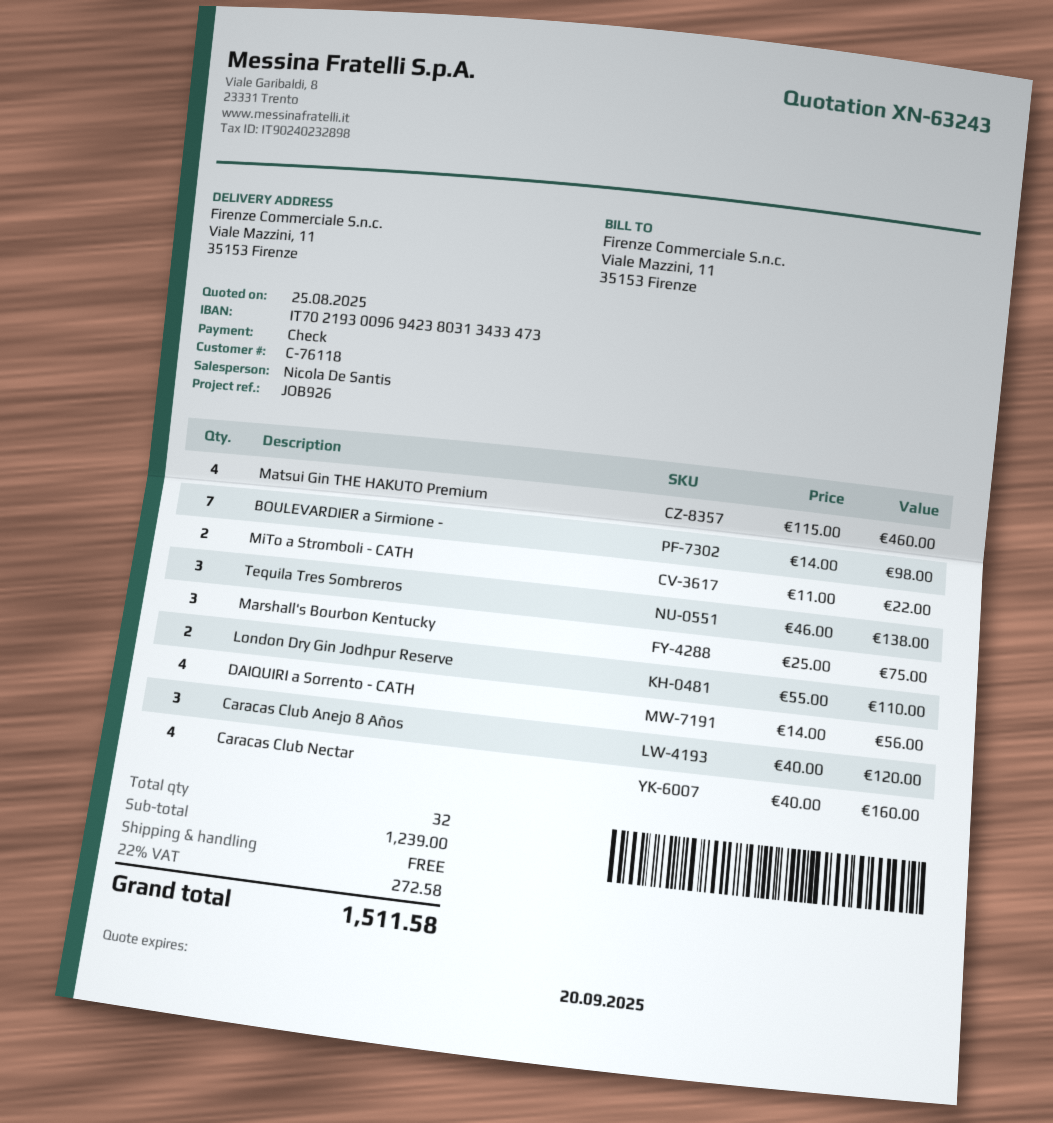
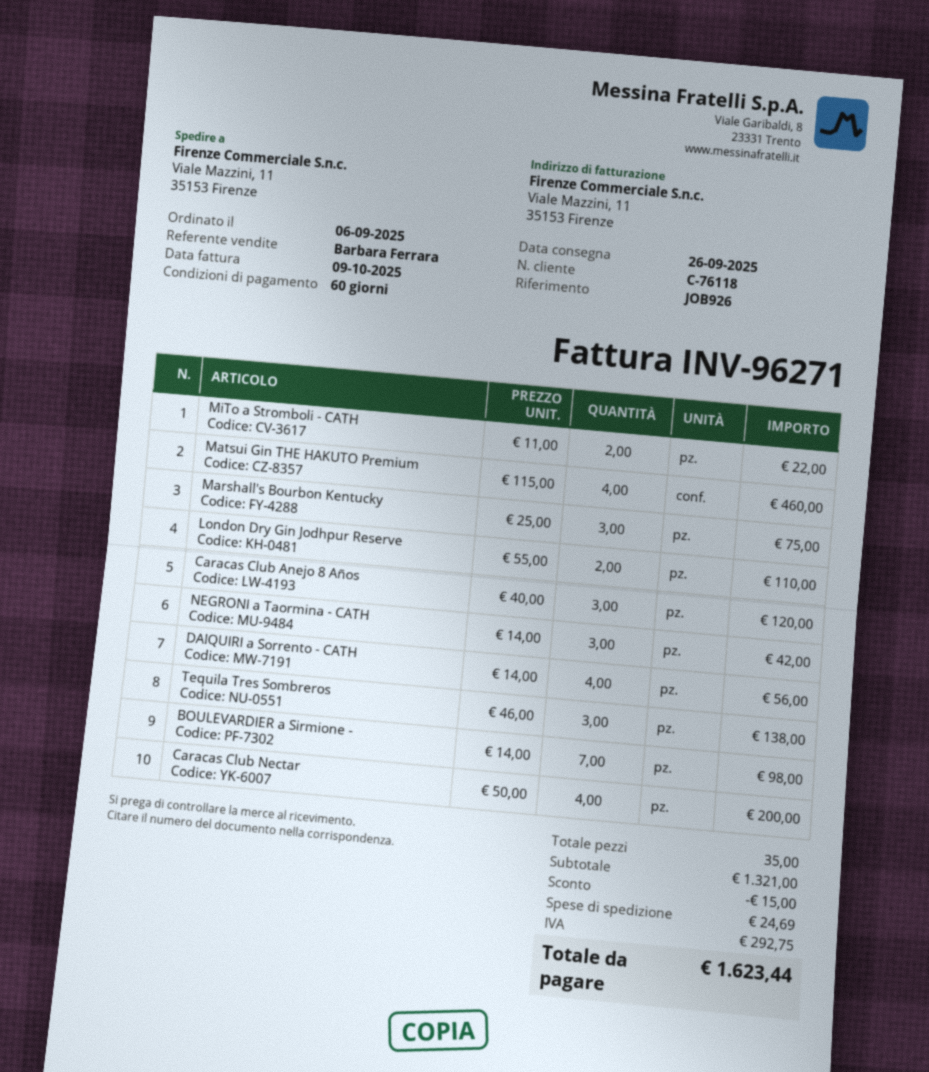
sales rep: Nicola De Santis -> Barbara Ferrara
Caracas Club Nectar: 4 x 40.00 = 160.00 -> 4 x 50.00 = 200.00
NEGRONI a Taormina - CATH: none -> 3 x 14.00 = 42.00
total quantity: 32 -> 35
subtotal: 1239.00 -> 1321.00
discount: none -> 15.00
shipping: 0.00 -> 24.69
tax: 272.58 -> 292.75
total: 1511.58 -> 1623.44

